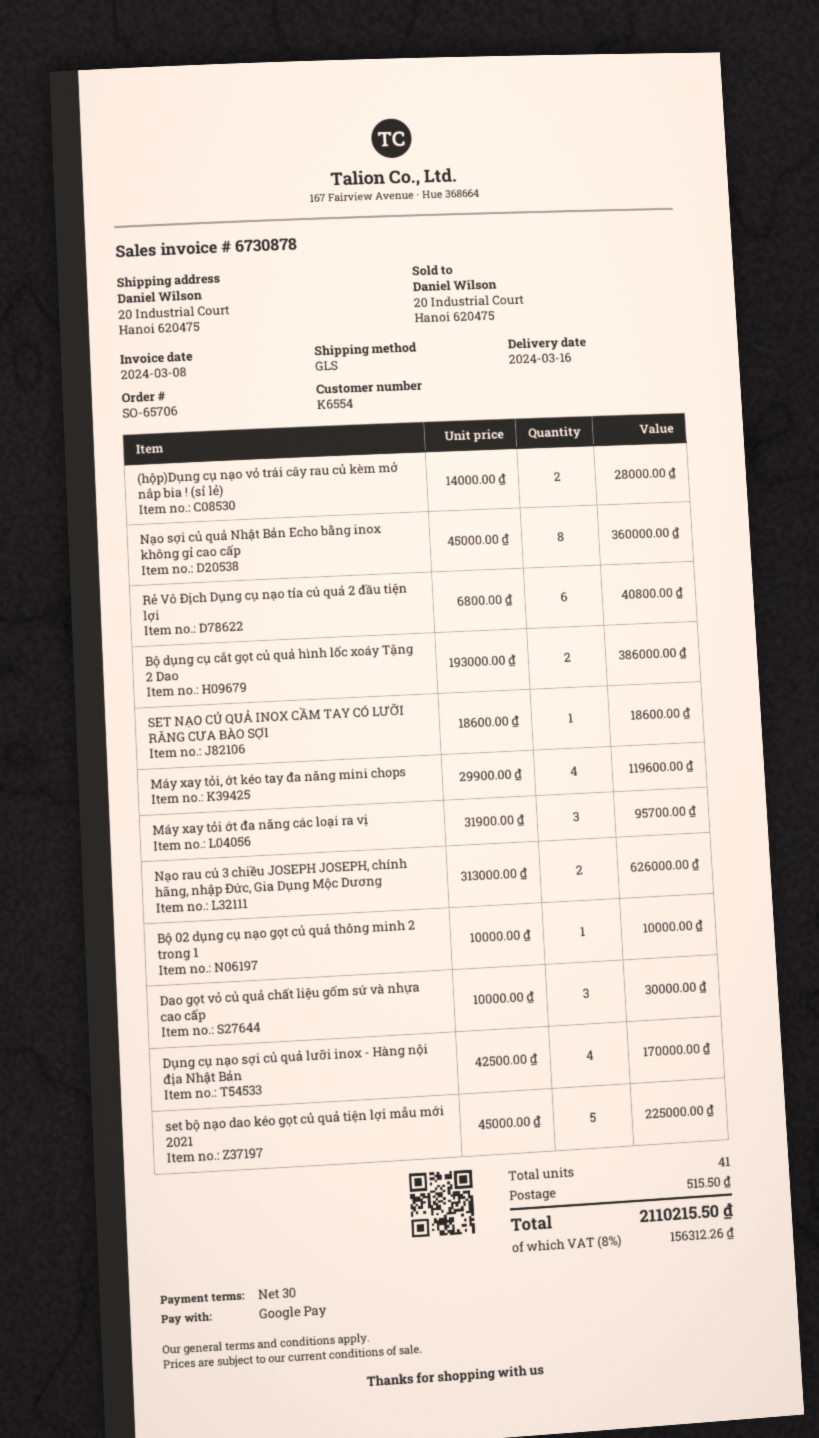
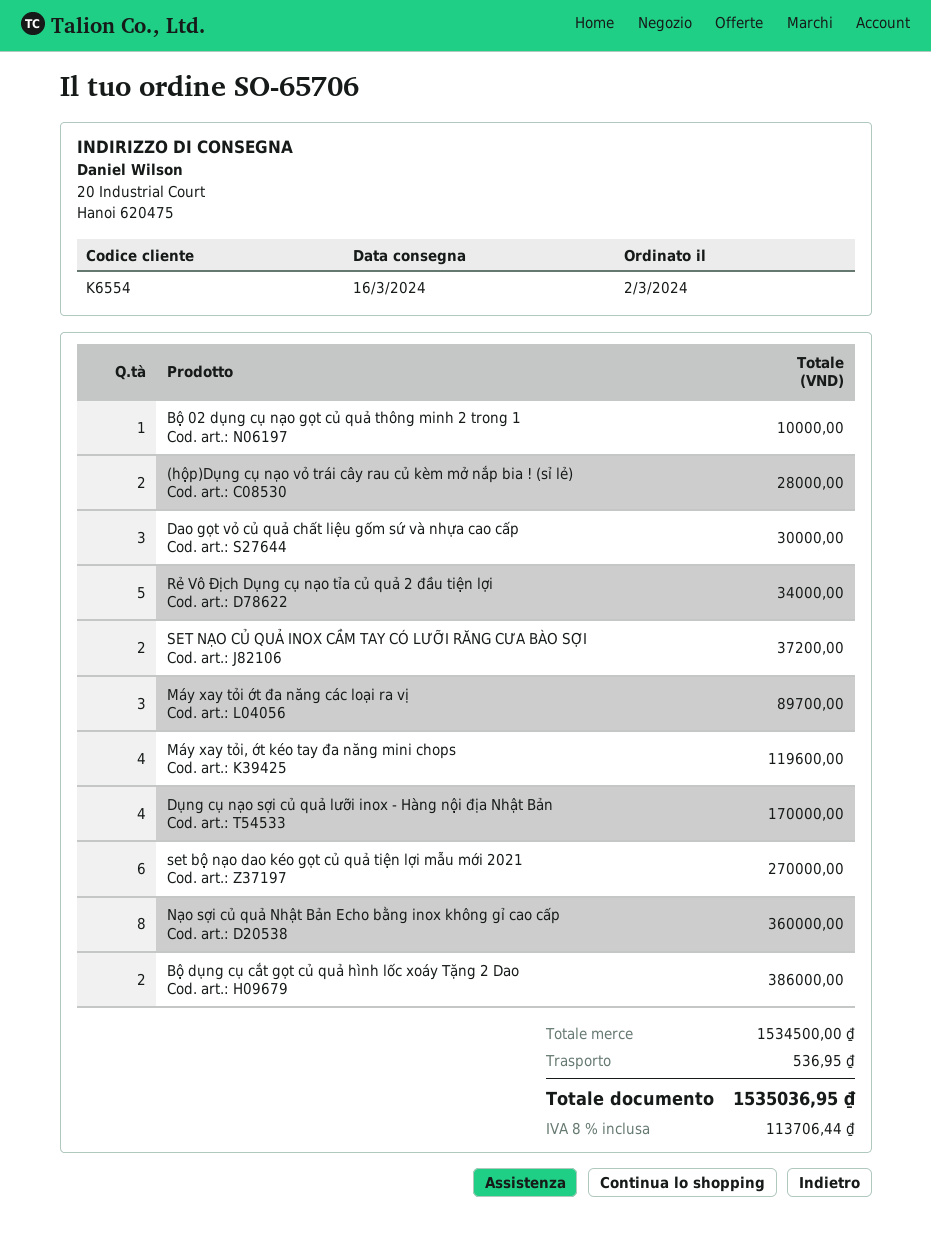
Rẻ Vô Địch Dụng cụ nạo tỉa củ quả 2 đầu tiện lợi: 6 for 40800.00 -> 5 for 34000.00
SET NẠO CỦ QUẢ INOX CẦM TAY CÓ LƯỠI RĂNG CƯA BÀO SỢI: 1 for 18600.00 -> 2 for 37200.00
Máy xay tỏi ớt đa năng các loại ra vị: 3 for 95700.00 -> 3 for 89700.00
Nạo rau củ 3 chiều JOSEPH JOSEPH, chính hãng, nhập Đức, Gia Dụng Mộc Dương: 2 for 626000.00 -> none
set bộ nạo dao kéo gọt củ quả tiện lợi mẫu mới 2021: 5 for 225000.00 -> 6 for 270000.00
shipping: 515.50 -> 536.95
tax: 8% = 156312.26 -> 8% = 113706.44
total: 2110215.50 -> 1535036.95

